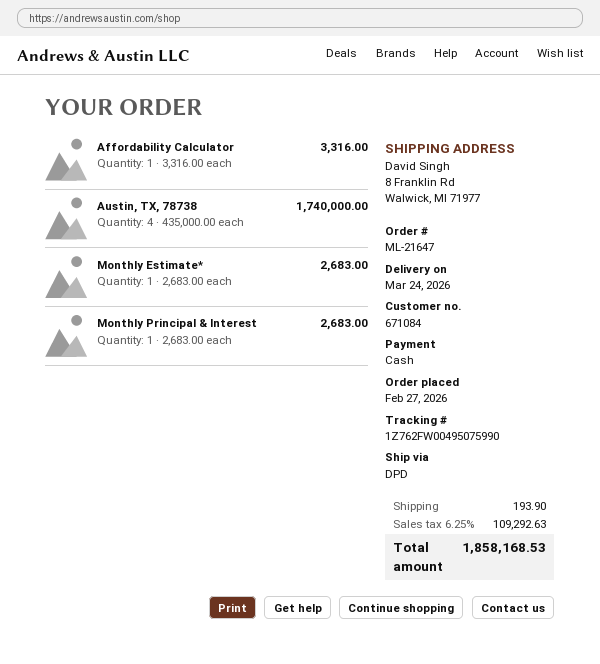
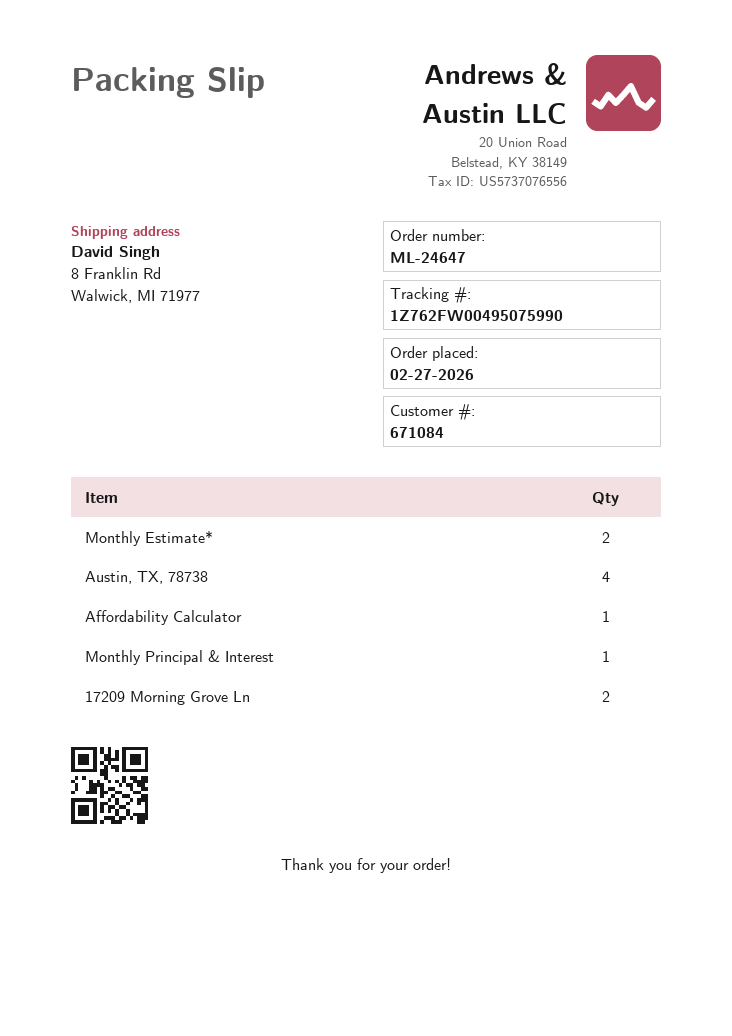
order number: ML-21647 -> ML-24647
Monthly Estimate*: 1 -> 2
17209 Morning Grove Ln: none -> 2

